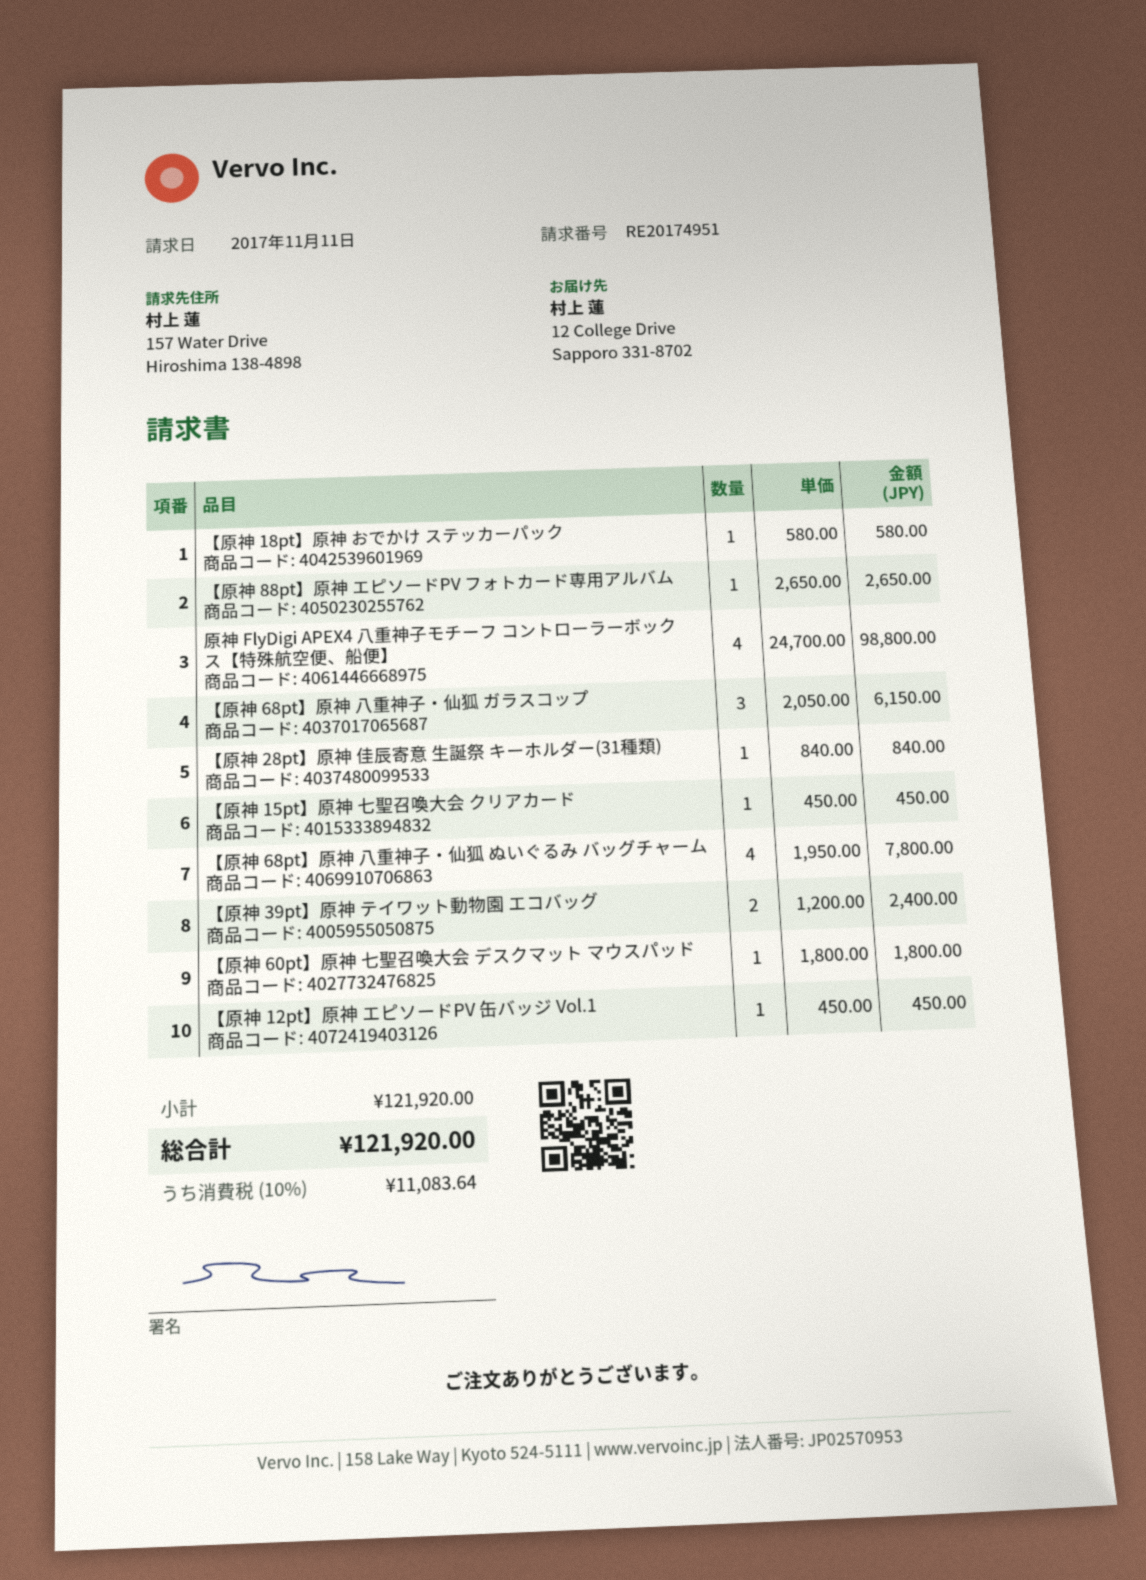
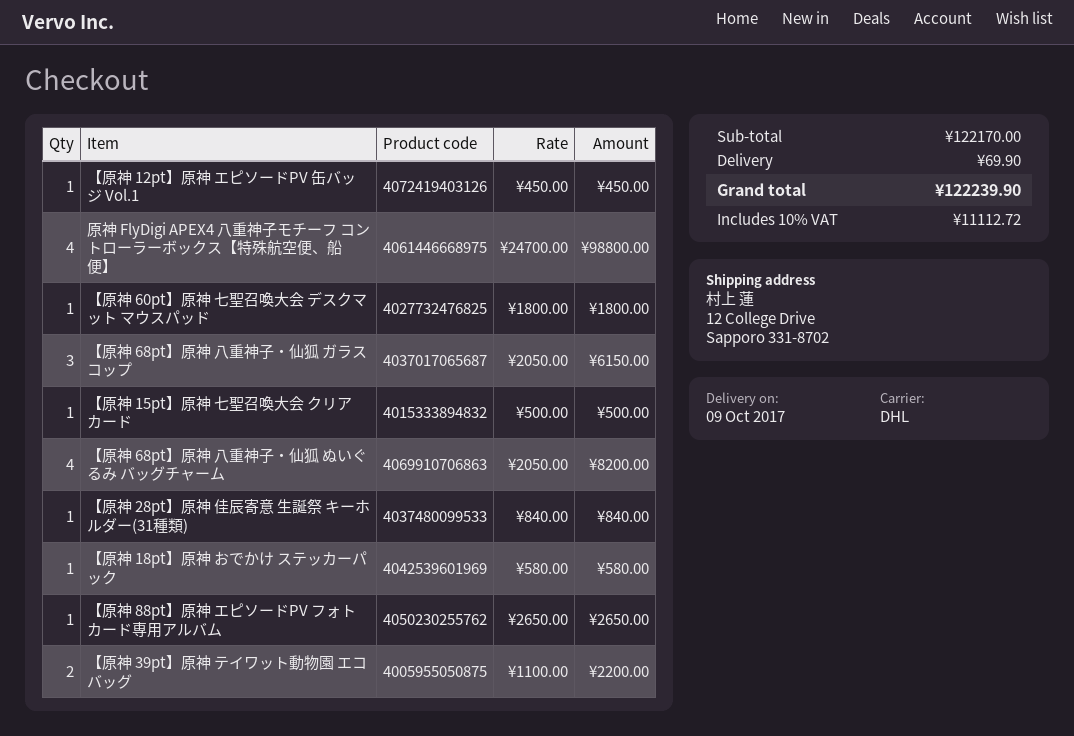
【原神 15pt】原神 七聖召喚大会 クリアカード: 1 x 450.00 = 450.00 -> 1 x 500.00 = 500.00
【原神 68pt】原神 八重神子・仙狐 ぬいぐるみ バッグチャーム: 4 x 1950.00 = 7800.00 -> 4 x 2050.00 = 8200.00
【原神 39pt】原神 テイワット動物園 エコバッグ: 2 x 1200.00 = 2400.00 -> 2 x 1100.00 = 2200.00
subtotal: 121920.00 -> 122170.00
shipping: none -> 69.90
tax: 10% = 11083.64 -> 10% = 11112.72
total: 121920.00 -> 122239.90

